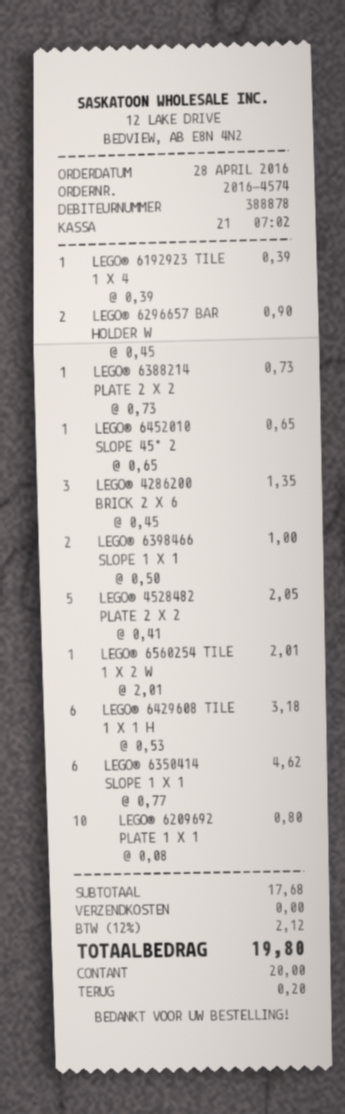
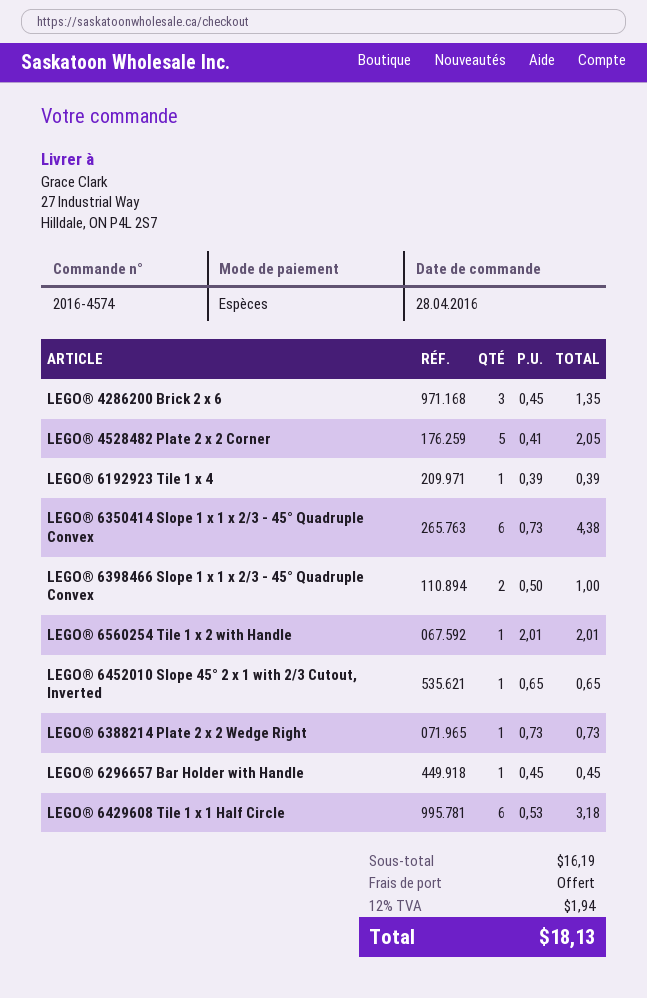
LEGO® 6296657 BAR HOLDER W: 2 x 0.45 = 0.90 -> 1 x 0.45 = 0.45
LEGO® 6350414 SLOPE 1 X 1: 6 x 0.77 = 4.62 -> 6 x 0.73 = 4.38
LEGO® 6209692 PLATE 1 X 1: 10 x 0.08 = 0.80 -> none
subtotal: 17.68 -> 16.19
tax: 12% = 2.12 -> 12% = 1.94
total: 19.80 -> 18.13

